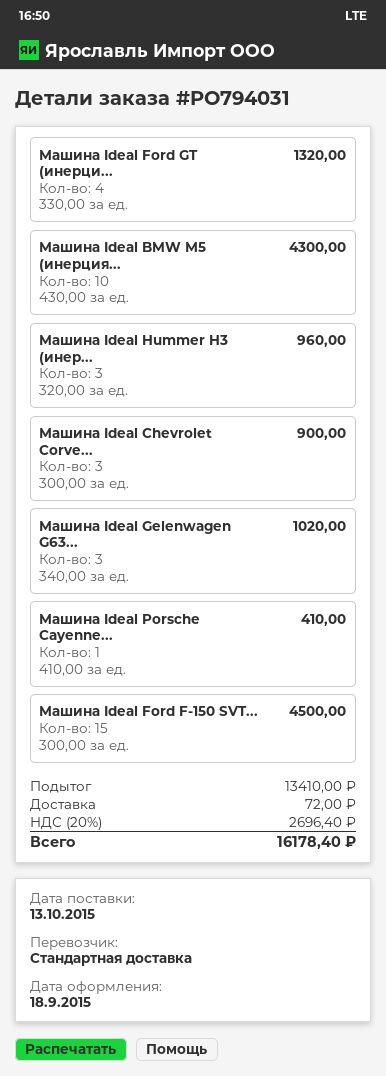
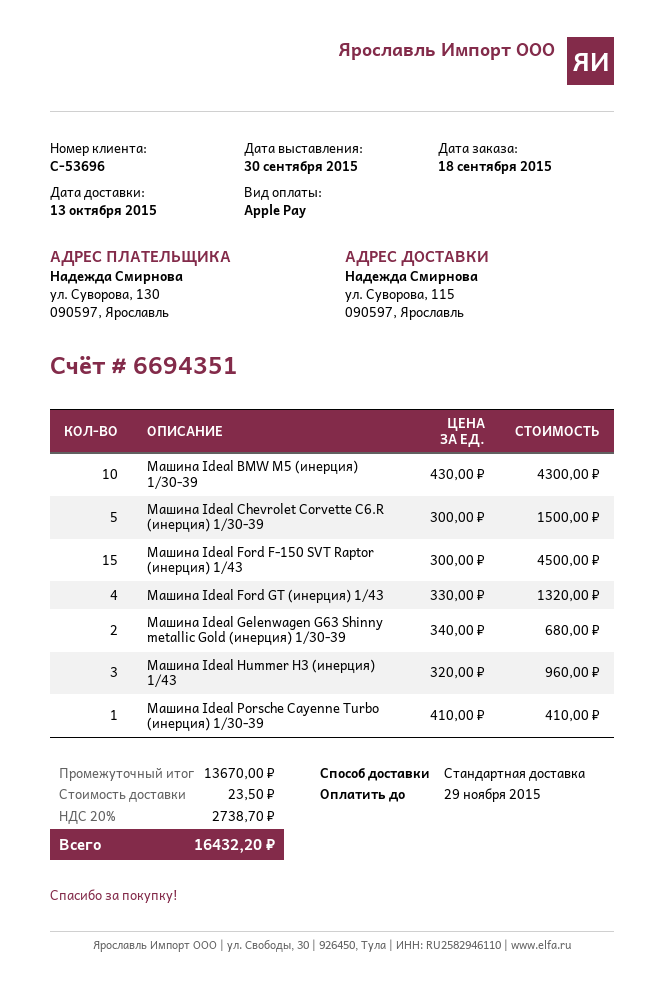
Машина Ideal Chevrolet Corve...: 3 x 300.00 = 900.00 -> 5 x 300.00 = 1500.00
Машина Ideal Gelenwagen G63...: 3 x 340.00 = 1020.00 -> 2 x 340.00 = 680.00
subtotal: 13410.00 -> 13670.00
shipping: 72.00 -> 23.50
tax: 20% = 2696.40 -> 20% = 2738.70
total: 16178.40 -> 16432.20

